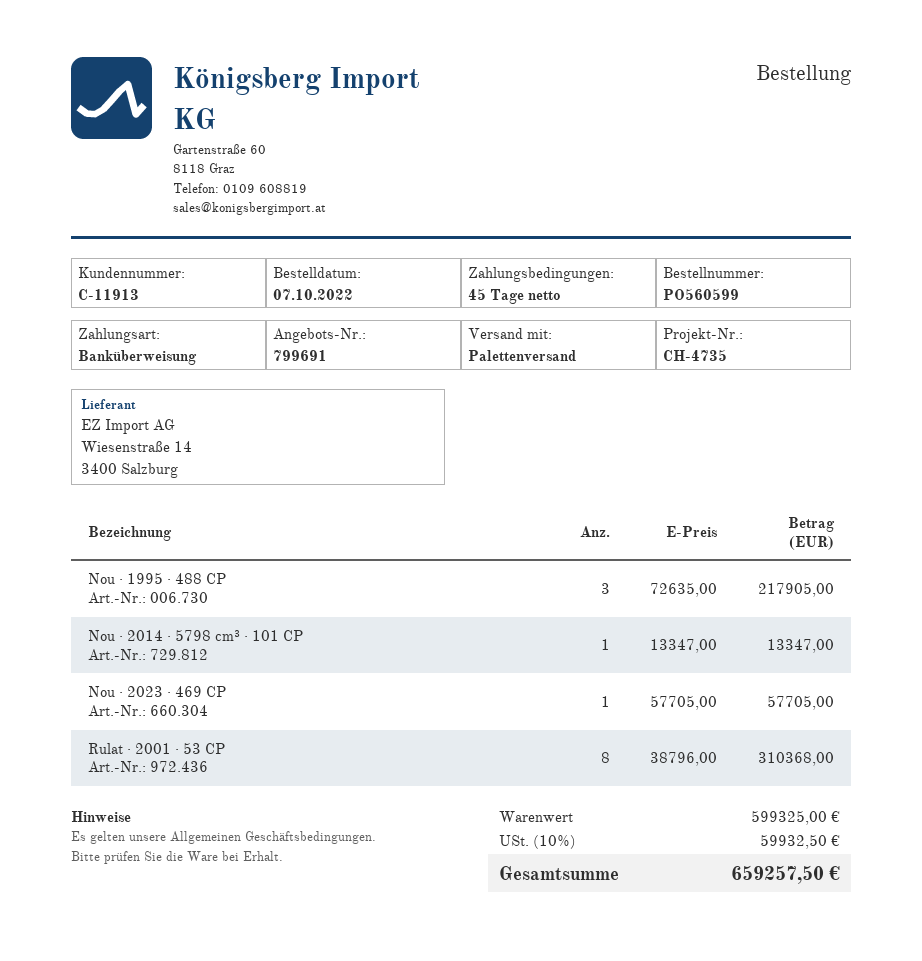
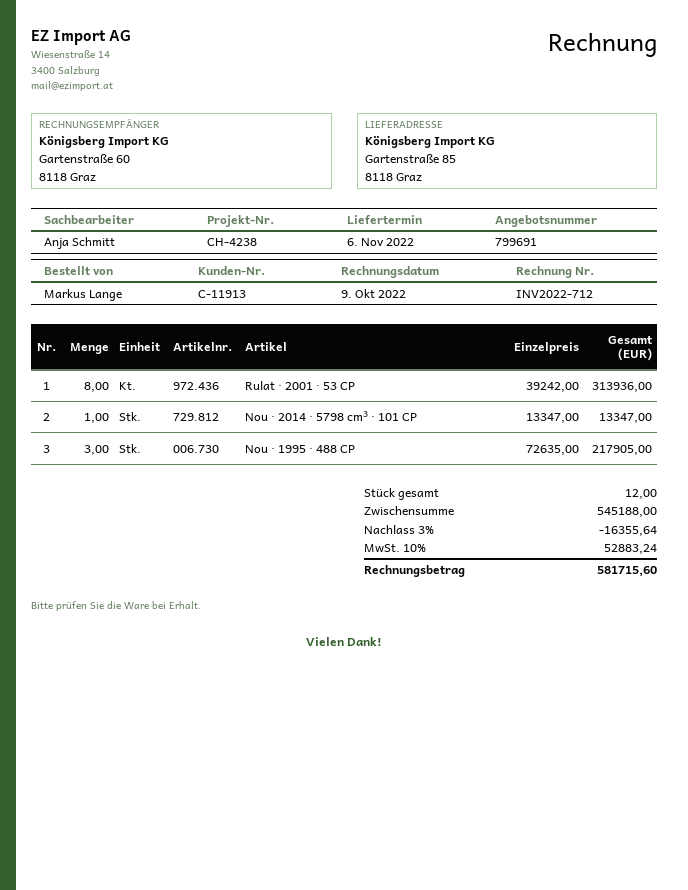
reference: CH-4735 -> CH-4238
Nou · 2023 · 469 CP: 1 x 57705.00 = 57705.00 -> none
Rulat · 2001 · 53 CP: 8 x 38796.00 = 310368.00 -> 8 x 39242.00 = 313936.00
subtotal: 599325.00 -> 545188.00
discount: none -> 3% = 16355.64
tax: 10% = 59932.50 -> 10% = 52883.24
total: 659257.50 -> 581715.60

